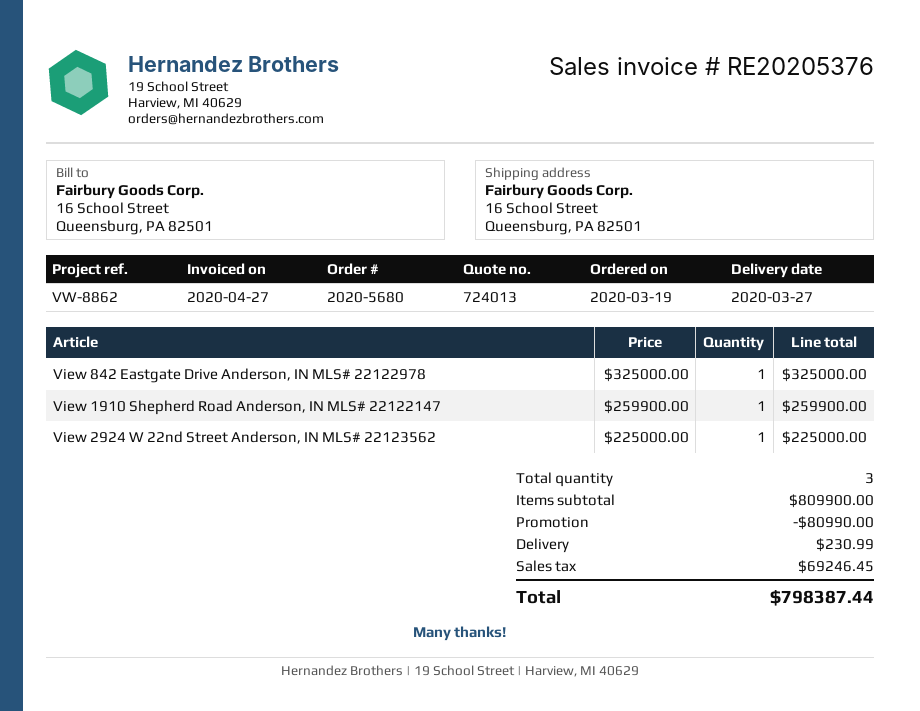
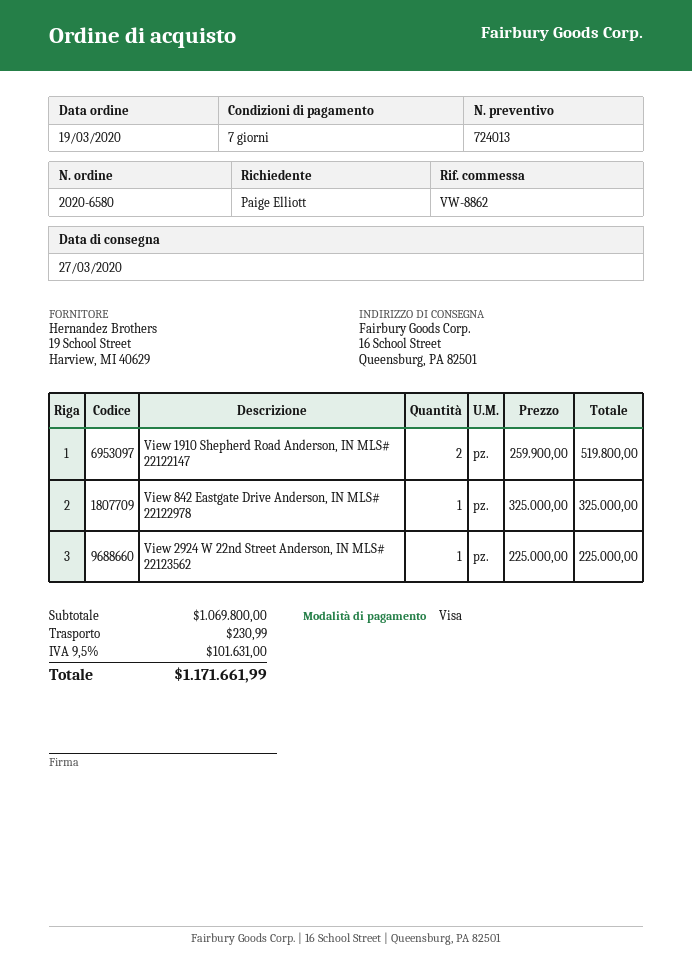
order number: 2020-5680 -> 2020-6580
View 1910 Shepherd Road Anderson, IN MLS# 22122147: 1 x 259900.00 = 259900.00 -> 2 x 259900.00 = 519800.00
subtotal: 809900.00 -> 1069800.00
discount: 80990.00 -> none
tax: 69246.45 -> 101631.00
total: 798387.44 -> 1171661.99

